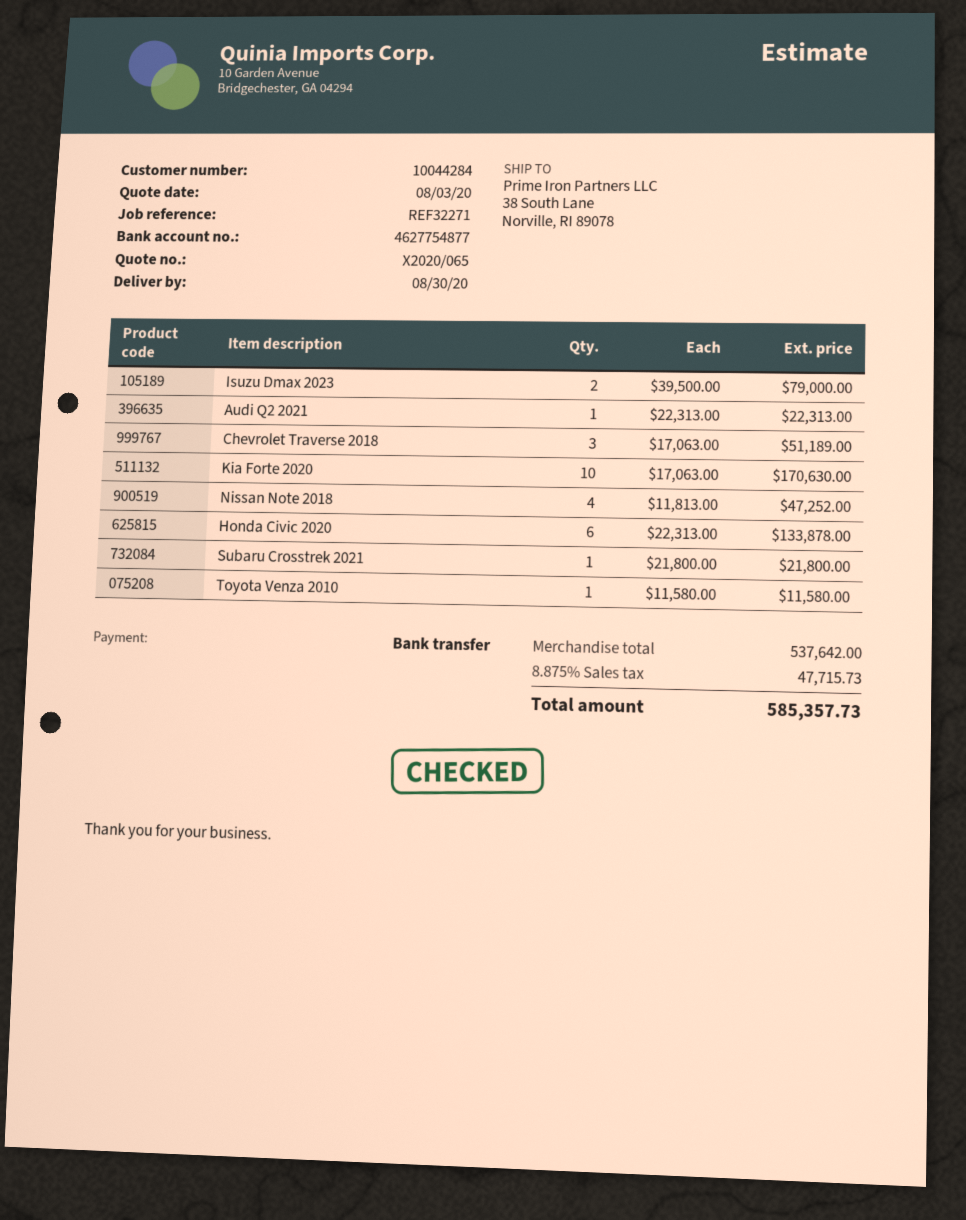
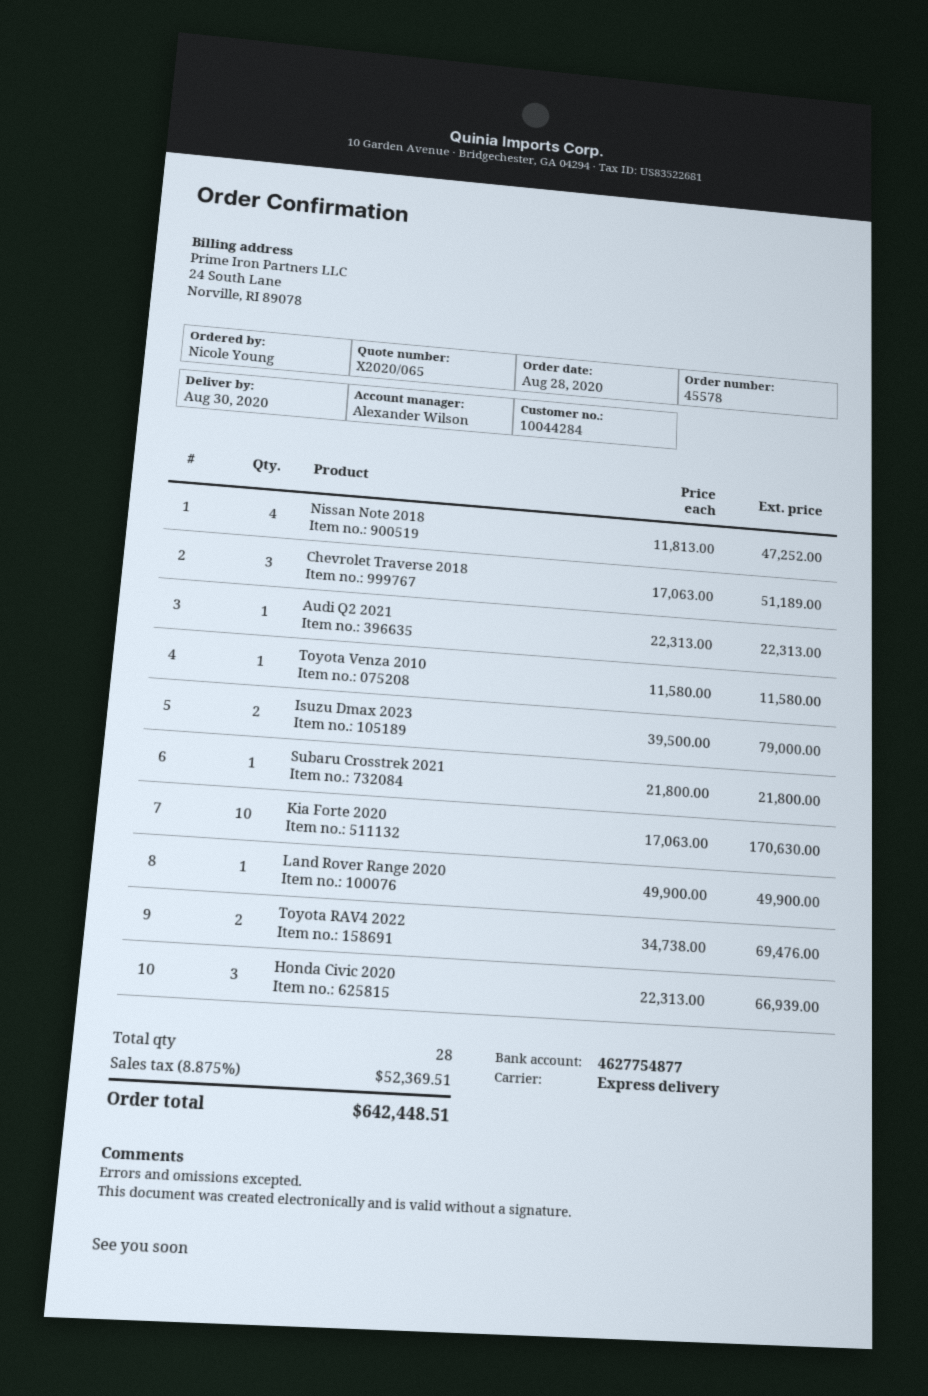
Honda Civic 2020: 6 x 22313.00 = 133878.00 -> 3 x 22313.00 = 66939.00
Land Rover Range 2020: none -> 1 x 49900.00 = 49900.00
Toyota RAV4 2022: none -> 2 x 34738.00 = 69476.00
tax: 8.875% = 47715.73 -> 8.875% = 52369.51
total: 585357.73 -> 642448.51

